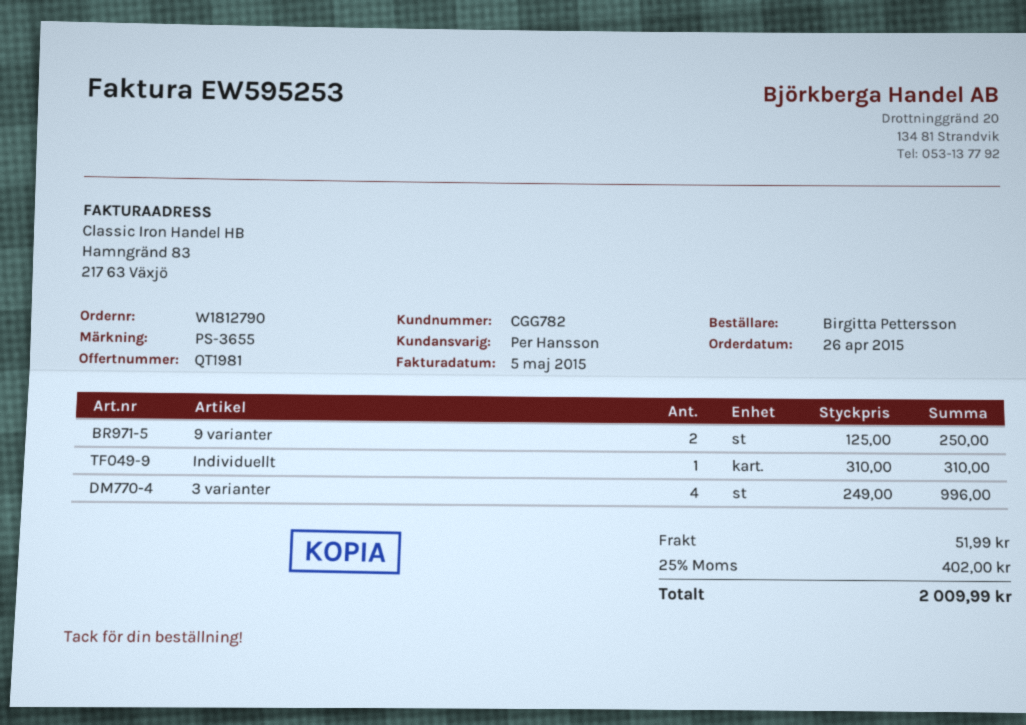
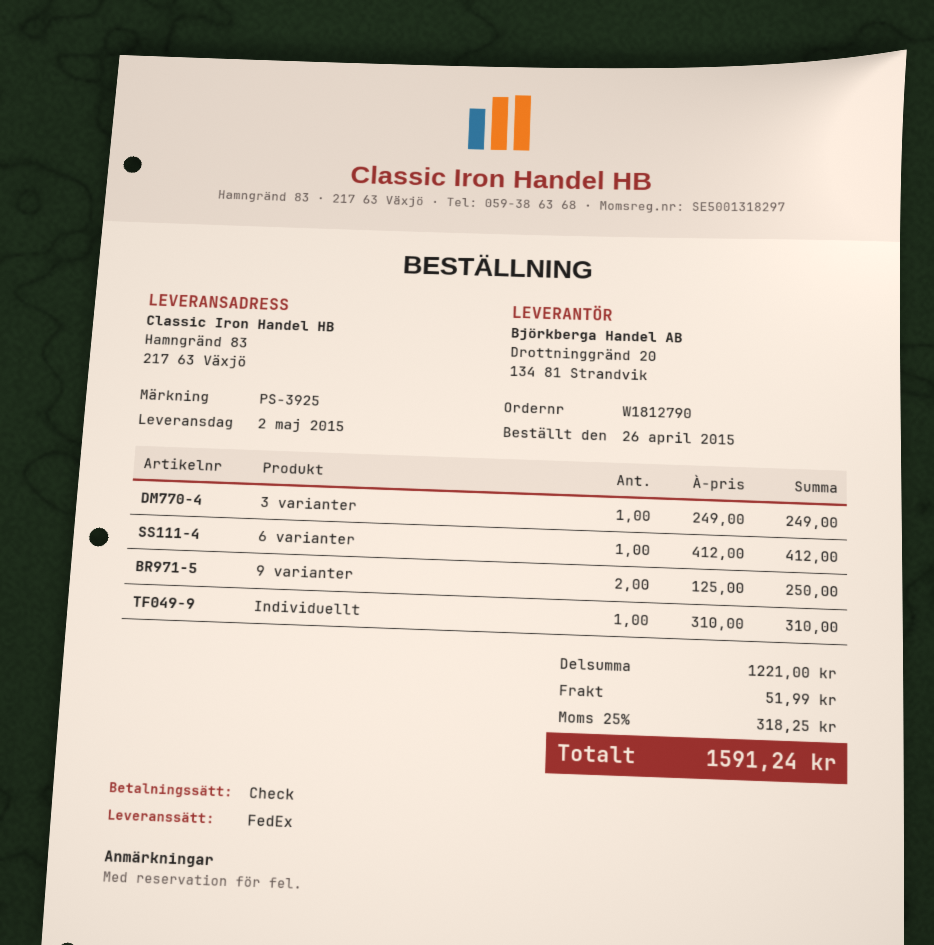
reference: PS-3655 -> PS-3925
3 varianter: 4 x 249.00 = 996.00 -> 1 x 249.00 = 249.00
6 varianter: none -> 1 x 412.00 = 412.00
tax: 25% = 402.00 -> 25% = 318.25
total: 2009.99 -> 1591.24

